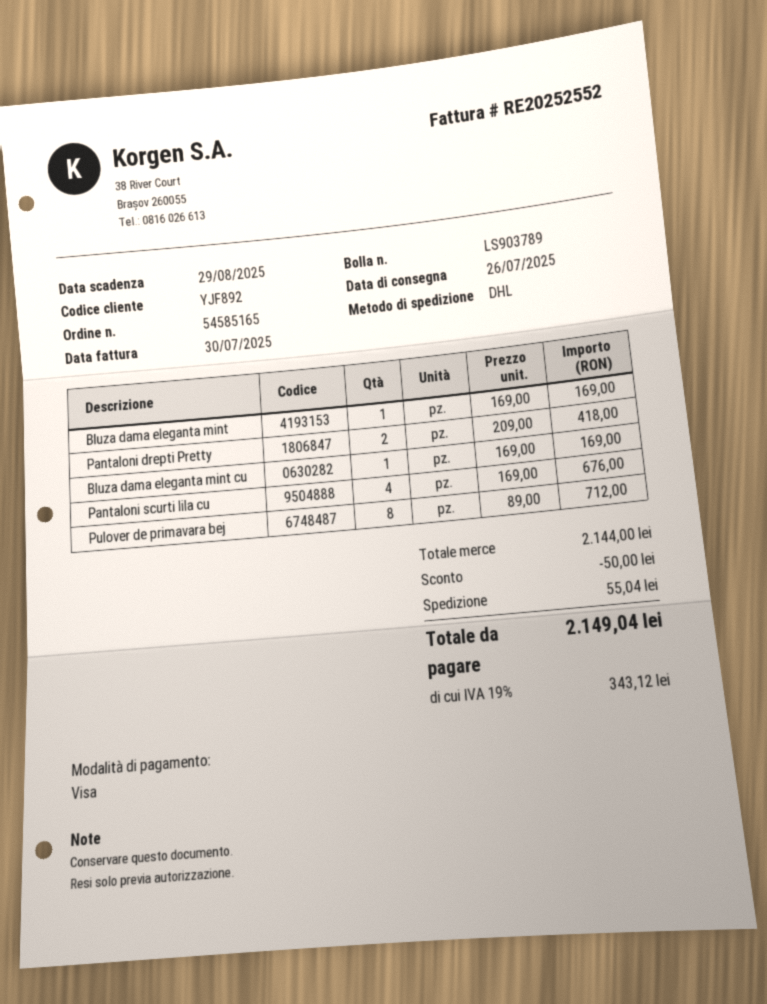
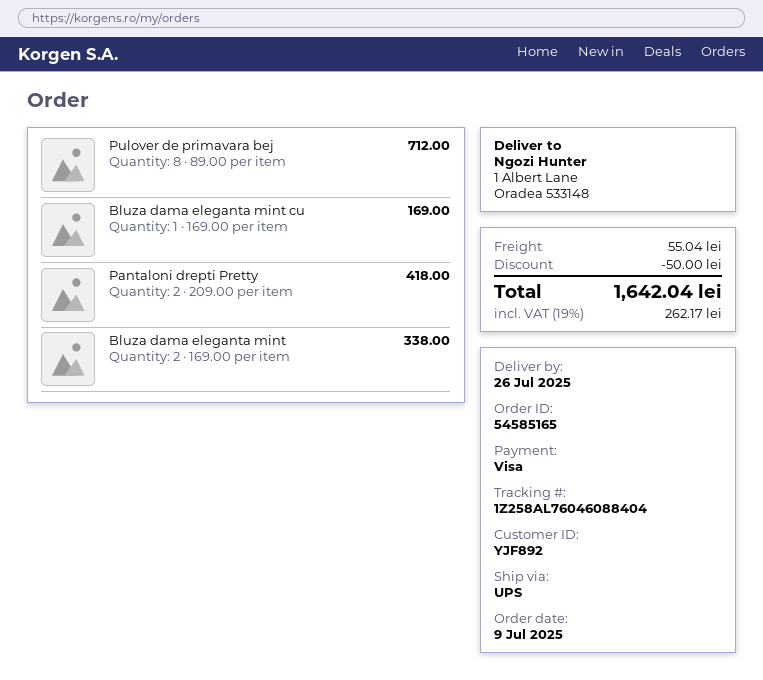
shipping method: DHL -> UPS
Bluza dama eleganta mint: 1 x 169.00 = 169.00 -> 2 x 169.00 = 338.00
Pantaloni scurti lila cu: 4 x 169.00 = 676.00 -> none
tax: 19% = 343.12 -> 19% = 262.17
total: 2149.04 -> 1642.04

